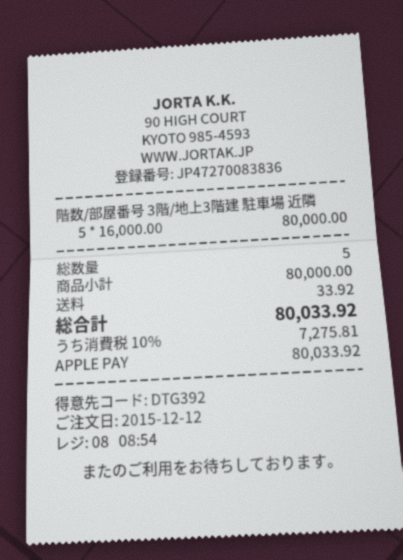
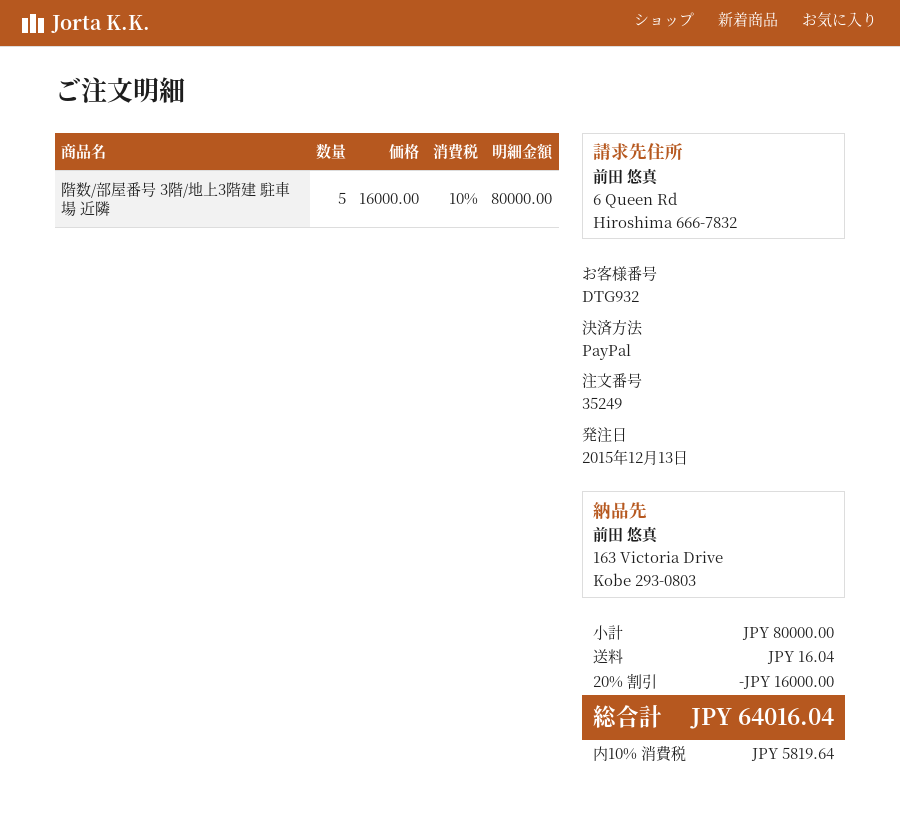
order date: 2015-12-12 -> 2015-12-13
customer number: DTG392 -> DTG932
payment method: Apple Pay -> PayPal
discount: none -> 20% = 16000.00
shipping: 33.92 -> 16.04
tax: 10% = 7275.81 -> 10% = 5819.64
total: 80033.92 -> 64016.04

